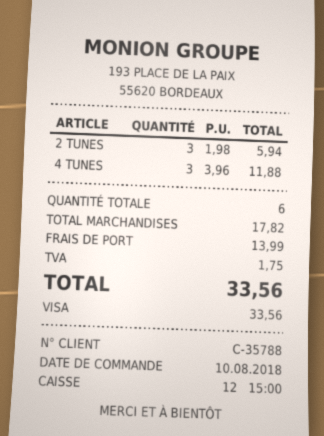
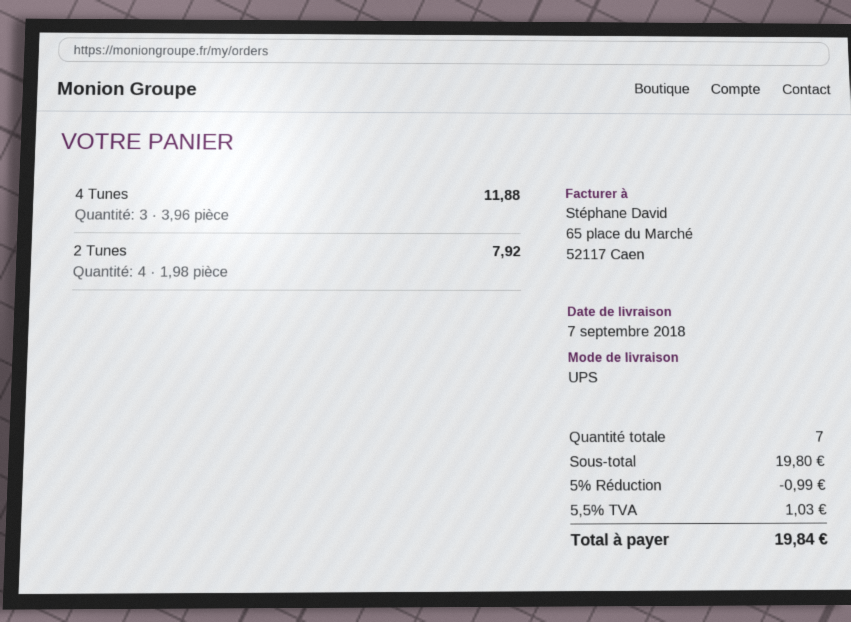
2 TUNES: 3 x 1.98 = 5.94 -> 4 x 1.98 = 7.92
total quantity: 6 -> 7
subtotal: 17.82 -> 19.80
discount: none -> 5% = 0.99
shipping: 13.99 -> none
tax: 1.75 -> 1.03
total: 33.56 -> 19.84

